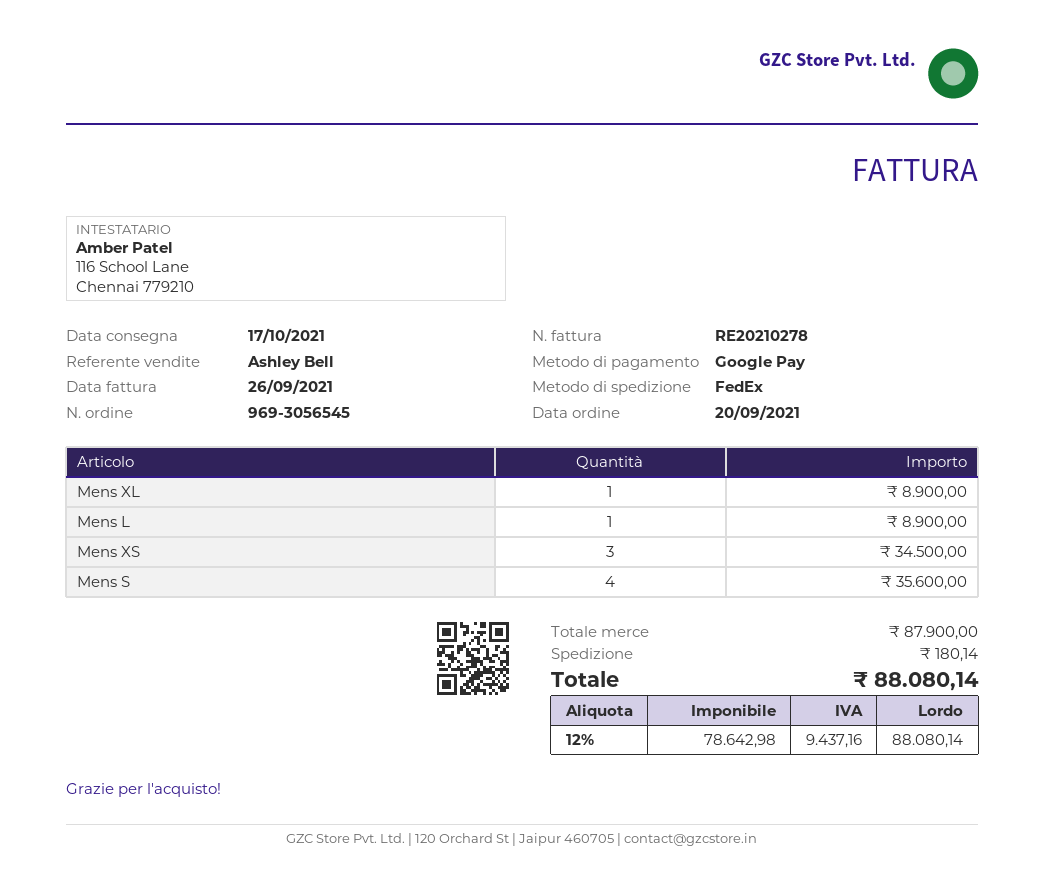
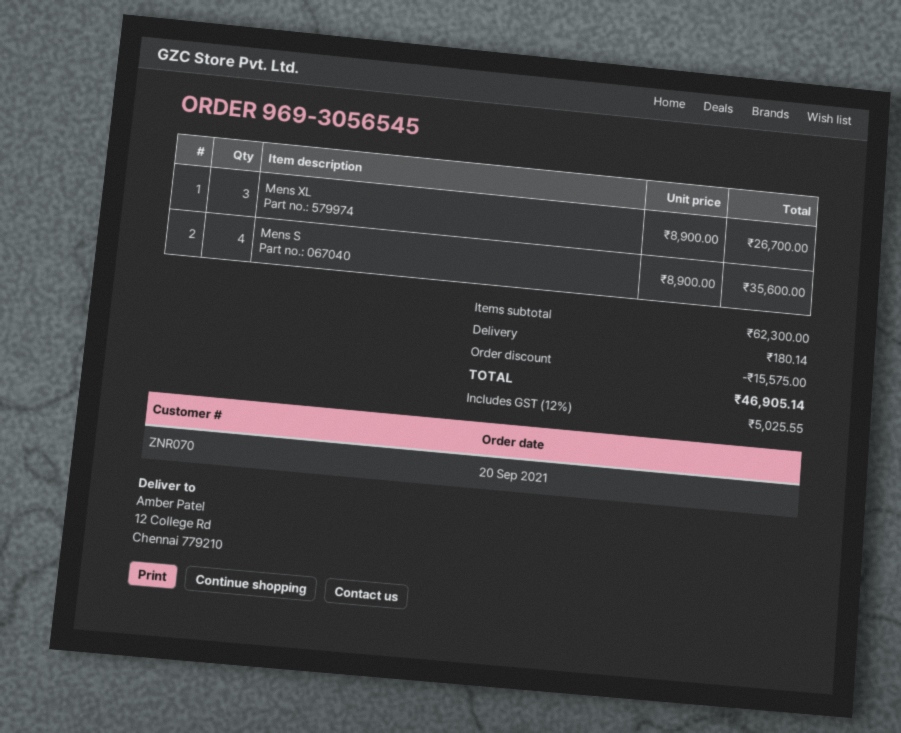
Mens XL: 1 for 8900.00 -> 3 for 26700.00
Mens L: 1 for 8900.00 -> none
Mens XS: 3 for 34500.00 -> none
subtotal: 87900.00 -> 62300.00
discount: none -> 15575.00
tax: 12% = 9437.16 -> 12% = 5025.55
total: 88080.14 -> 46905.14

